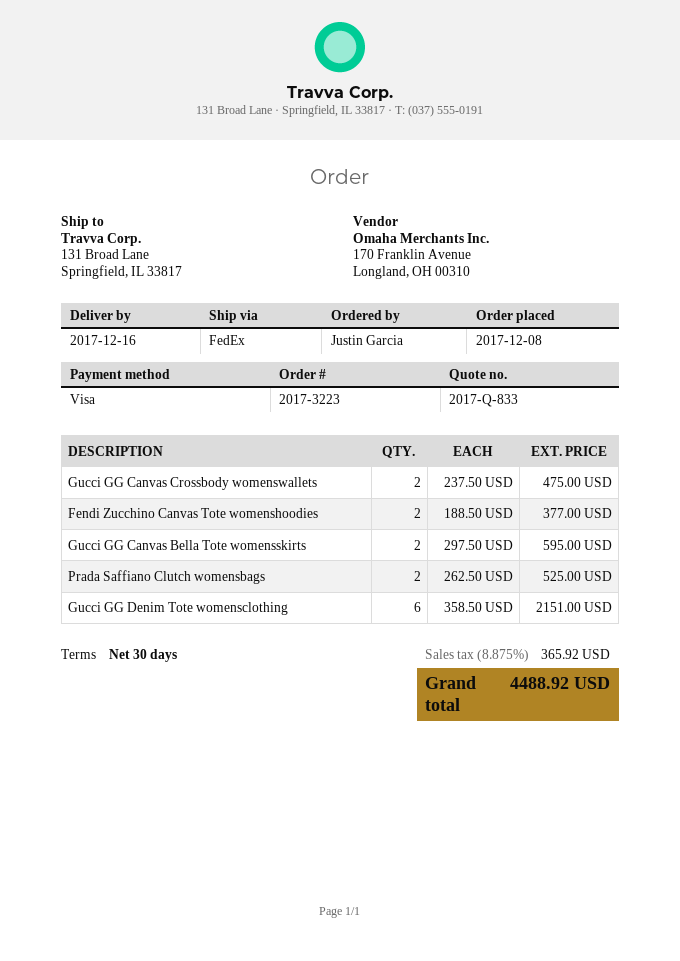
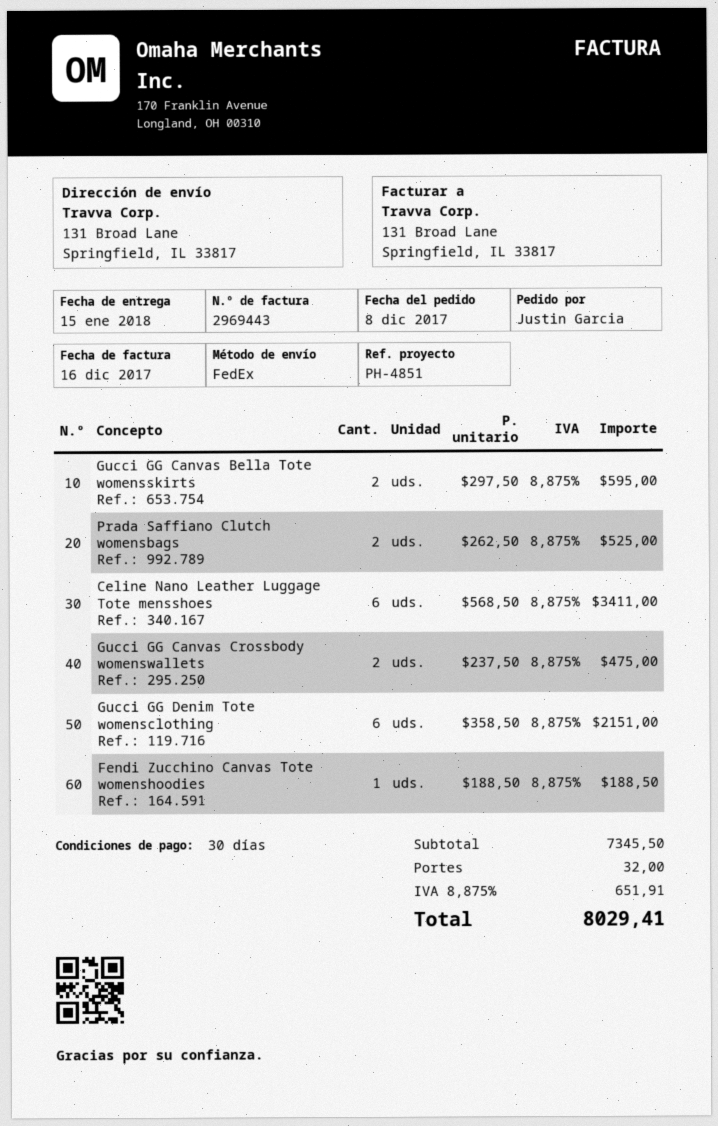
delivery date: 2017-12-16 -> 2018-01-15
Fendi Zucchino Canvas Tote womenshoodies: 2 x 188.50 = 377.00 -> 1 x 188.50 = 188.50
Celine Nano Leather Luggage Tote mensshoes: none -> 6 x 568.50 = 3411.00
shipping: none -> 32.00
tax: 8.875% = 365.92 -> 8.875% = 651.91
total: 4488.92 -> 8029.41

